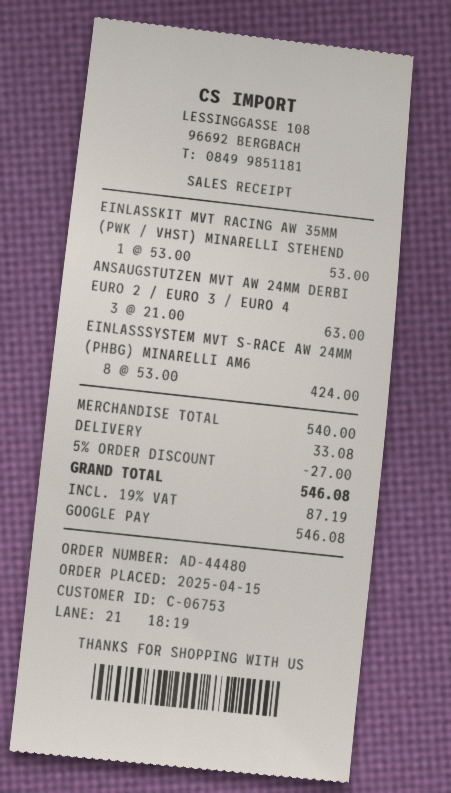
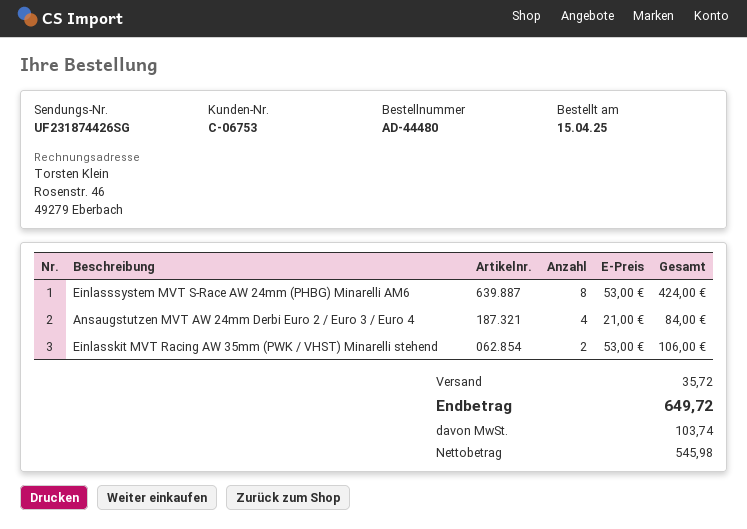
EINLASSKIT MVT RACING AW 35MM (PWK / VHST) MINARELLI STEHEND: 1 x 53.00 = 53.00 -> 2 x 53.00 = 106.00
ANSAUGSTUTZEN MVT AW 24MM DERBI EURO 2 / EURO 3 / EURO 4: 3 x 21.00 = 63.00 -> 4 x 21.00 = 84.00
discount: 5% = 27.00 -> none
shipping: 33.08 -> 35.72
tax: 87.19 -> 103.74
total: 546.08 -> 649.72

